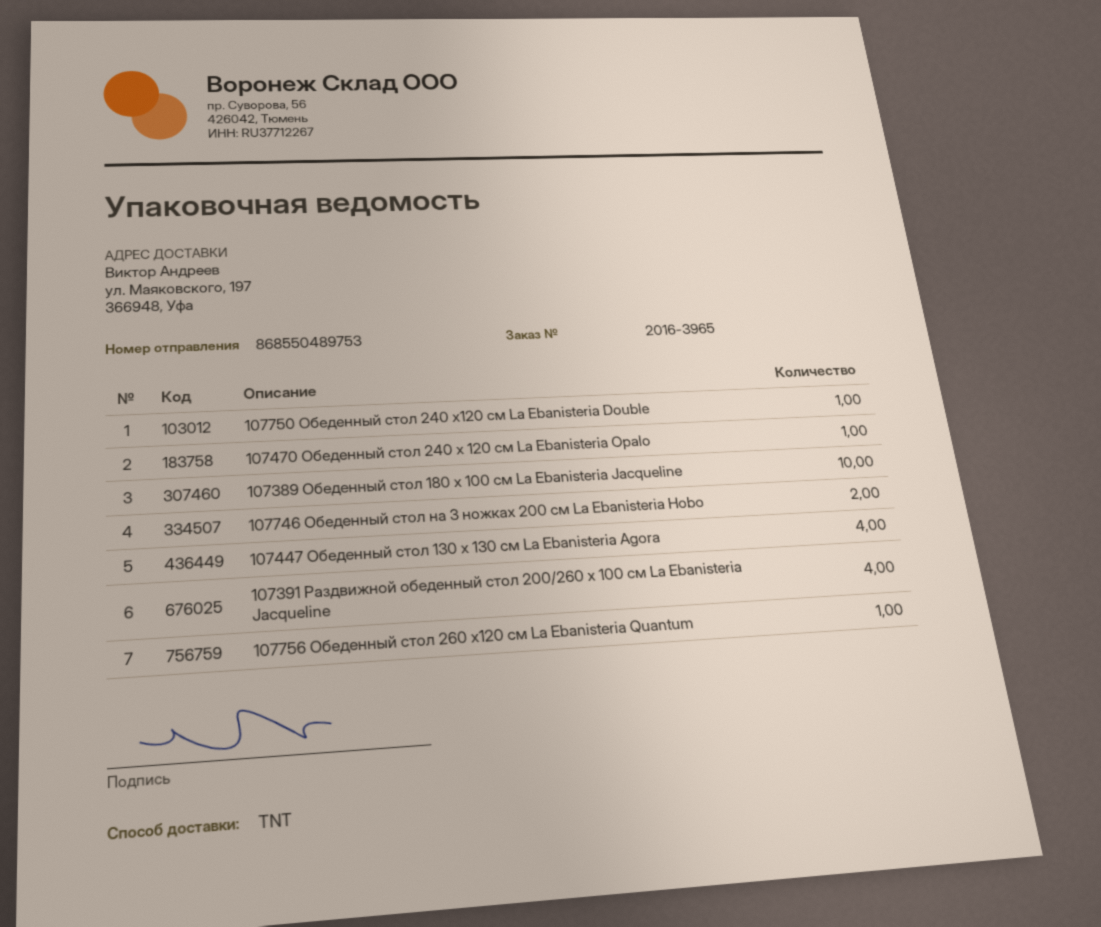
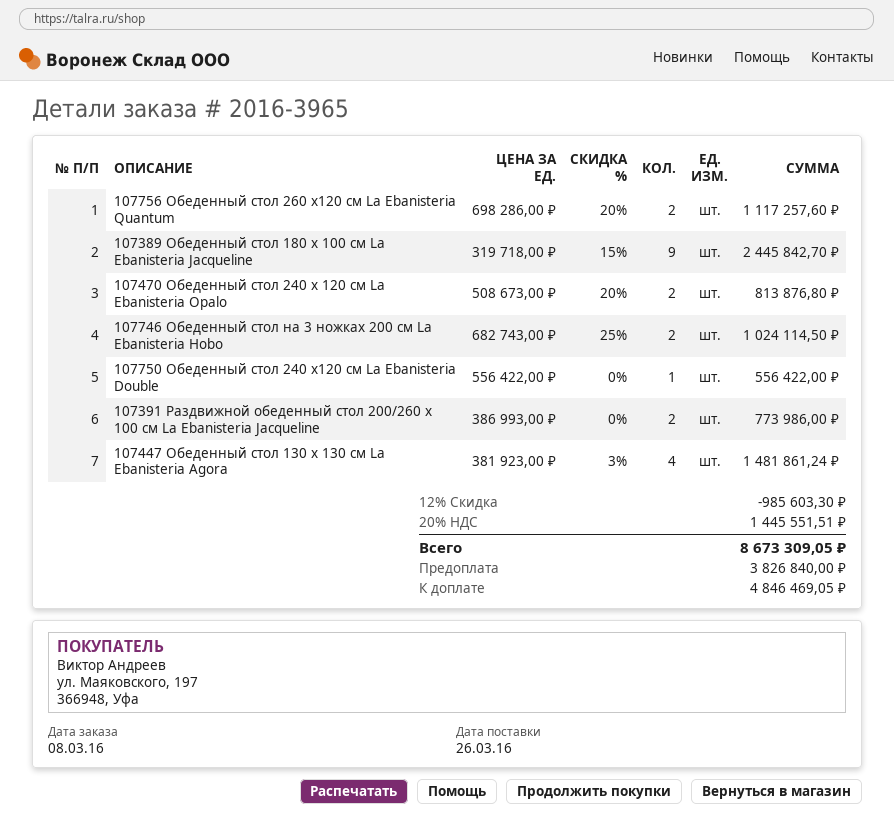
107470 Обеденный стол 240 x 120 см La Ebanisteria Opalo: 1 -> 2
107389 Обеденный стол 180 x 100 см La Ebanisteria Jacqueline: 10 -> 9
107391 Раздвижной обеденный стол 200/260 x 100 см La Ebanisteria Jacqueline: 4 -> 2
107756 Обеденный стол 260 x120 см La Ebanisteria Quantum: 1 -> 2

